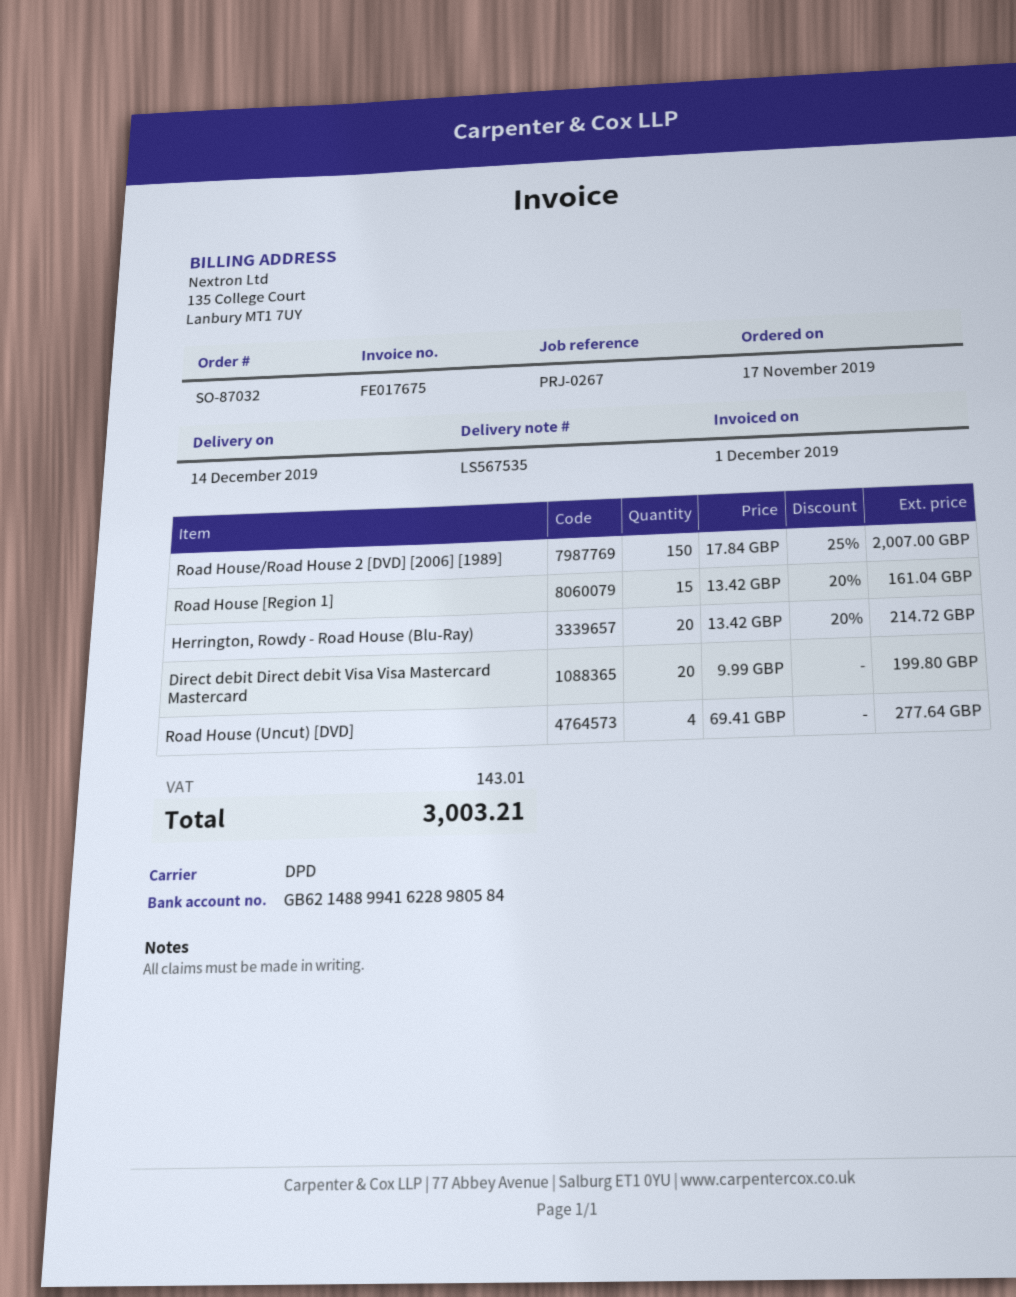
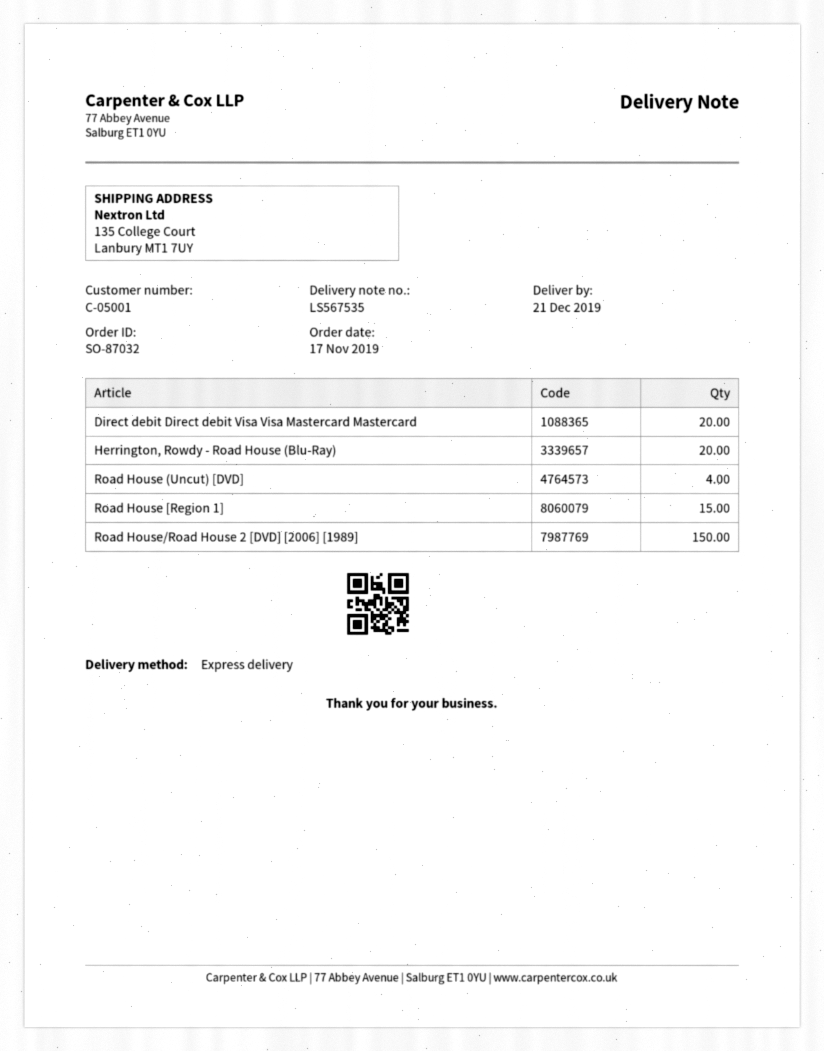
delivery date: 2019-12-14 -> 2019-12-21
shipping method: DPD -> express

